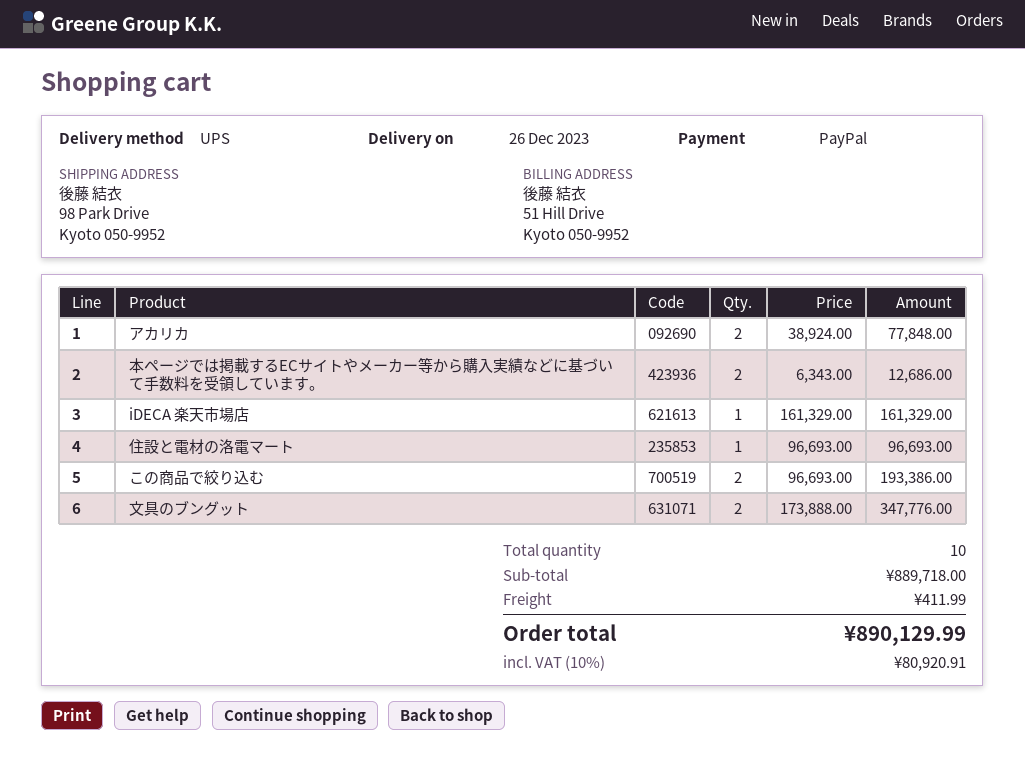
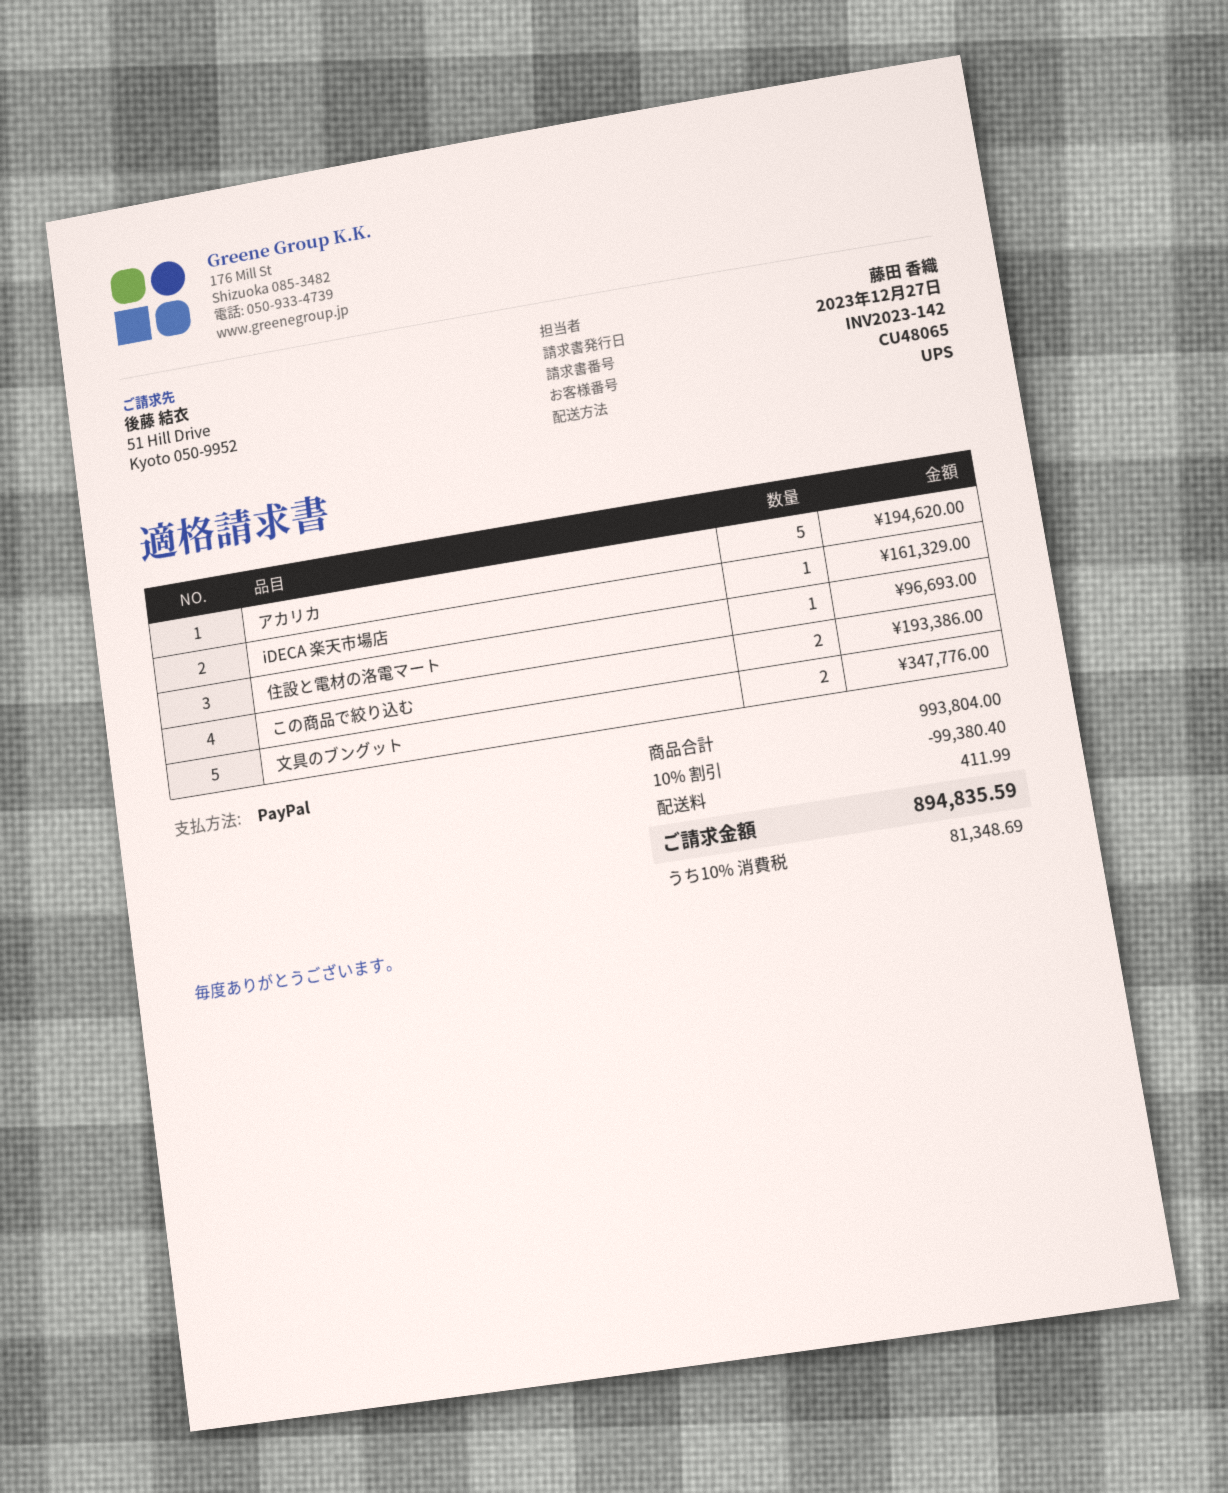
アカリカ: 2 for 77848.00 -> 5 for 194620.00
本ページでは掲載するECサイトやメーカー等から購入実績などに基づいて手数料を受領しています。: 2 for 12686.00 -> none
subtotal: 889718.00 -> 993804.00
discount: none -> 10% = 99380.40
tax: 10% = 80920.91 -> 10% = 81348.69
total: 890129.99 -> 894835.59

